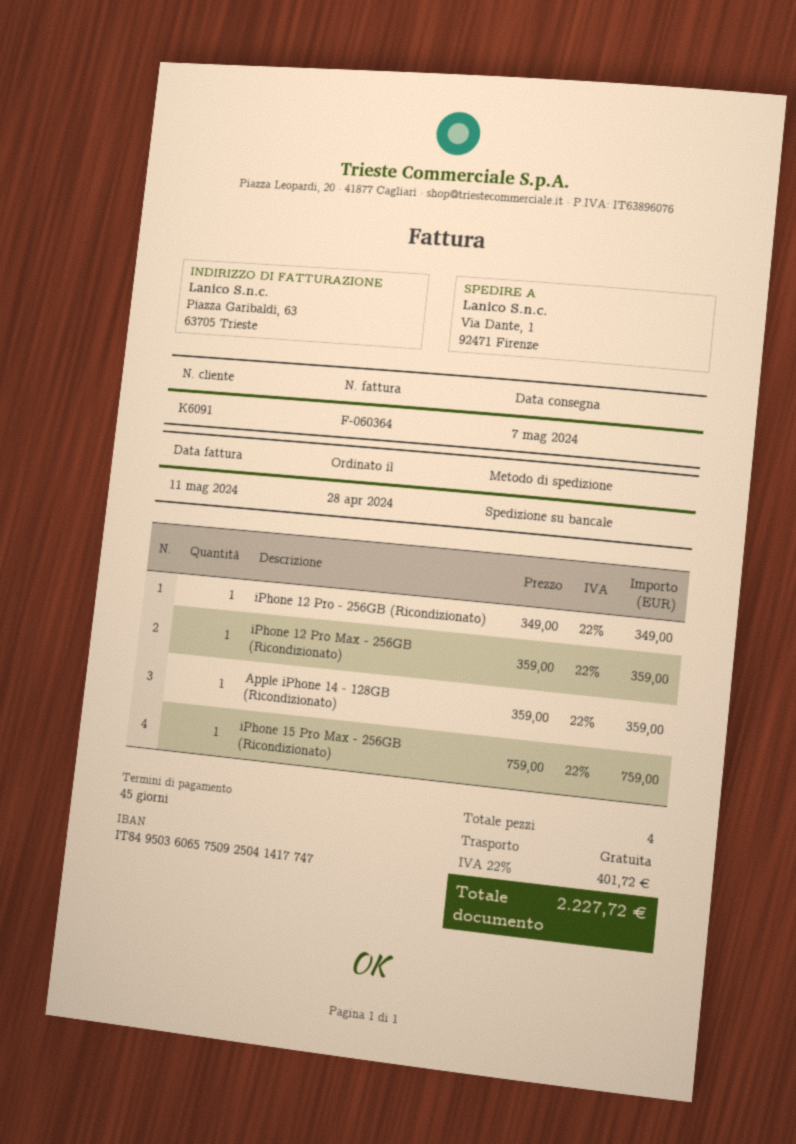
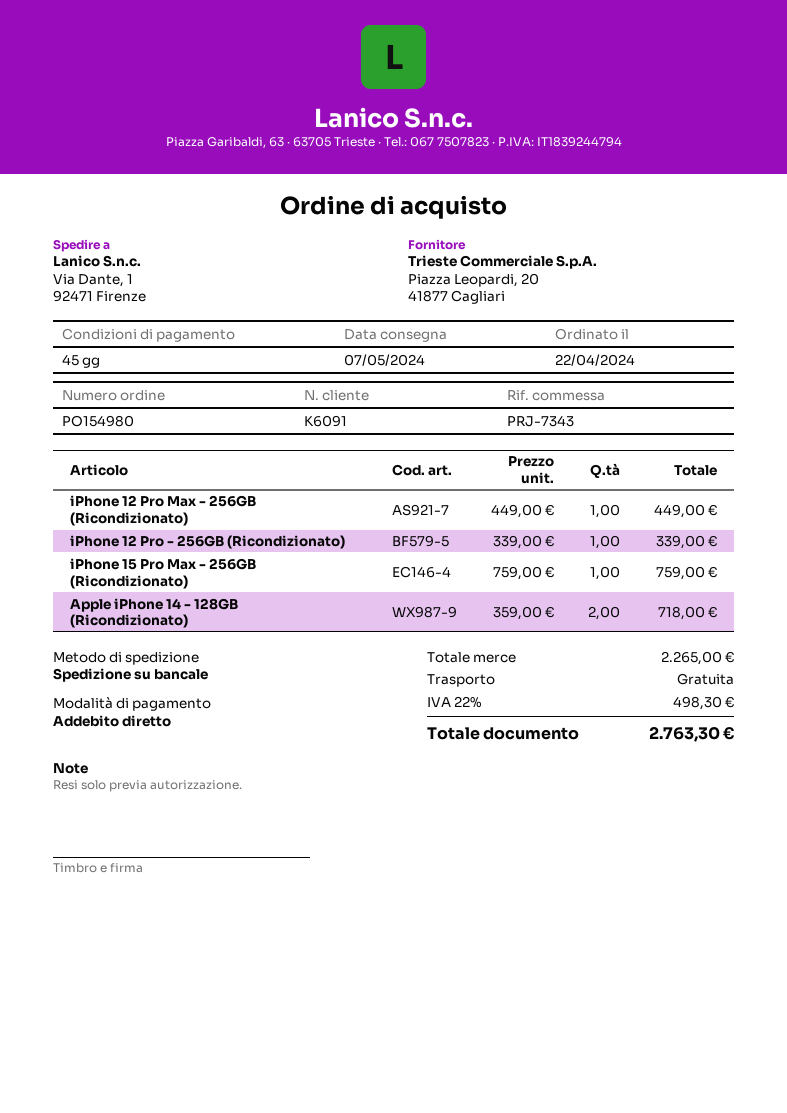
order date: 2024-04-28 -> 2024-04-22
iPhone 12 Pro - 256GB (Ricondizionato): 1 x 349.00 = 349.00 -> 1 x 339.00 = 339.00
iPhone 12 Pro Max - 256GB (Ricondizionato): 1 x 359.00 = 359.00 -> 1 x 449.00 = 449.00
Apple iPhone 14 - 128GB (Ricondizionato): 1 x 359.00 = 359.00 -> 2 x 359.00 = 718.00
tax: 22% = 401.72 -> 22% = 498.30
total: 2227.72 -> 2763.30

